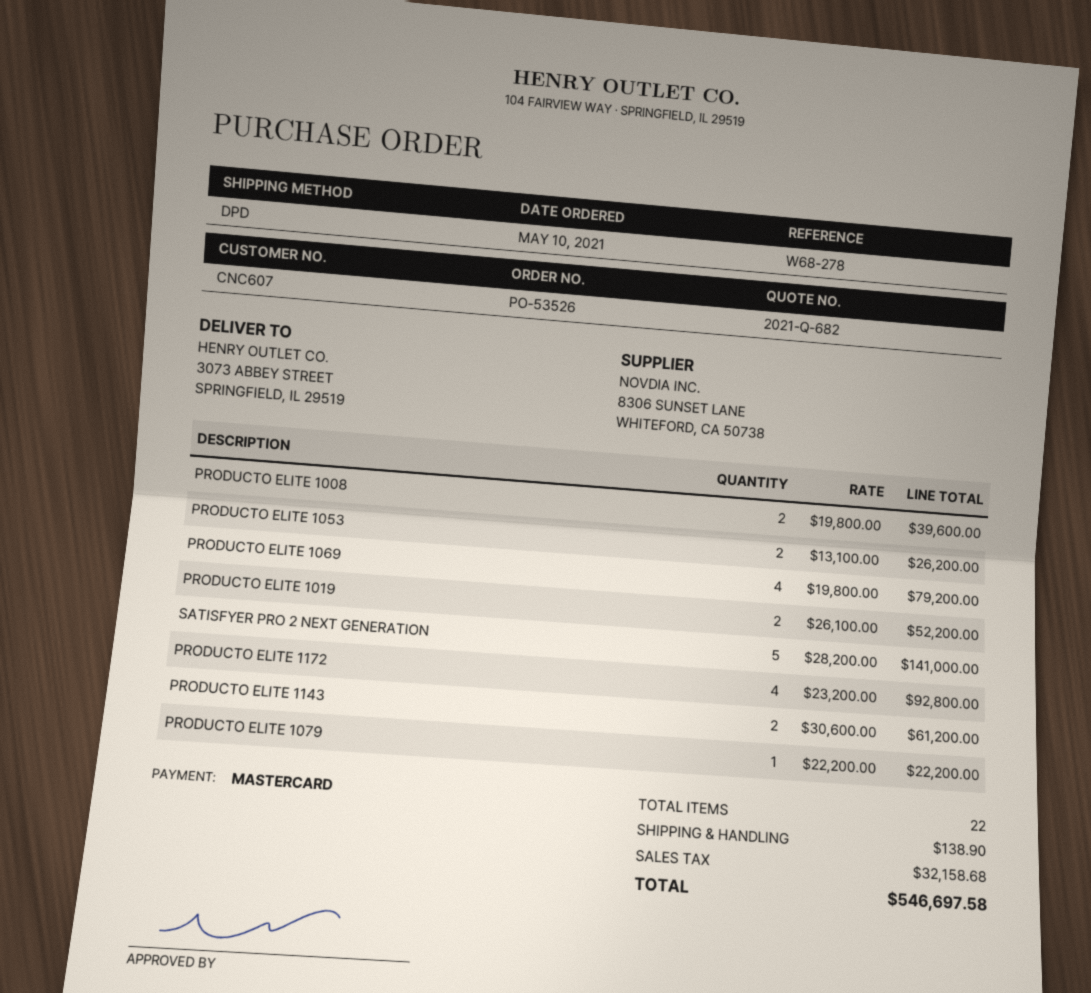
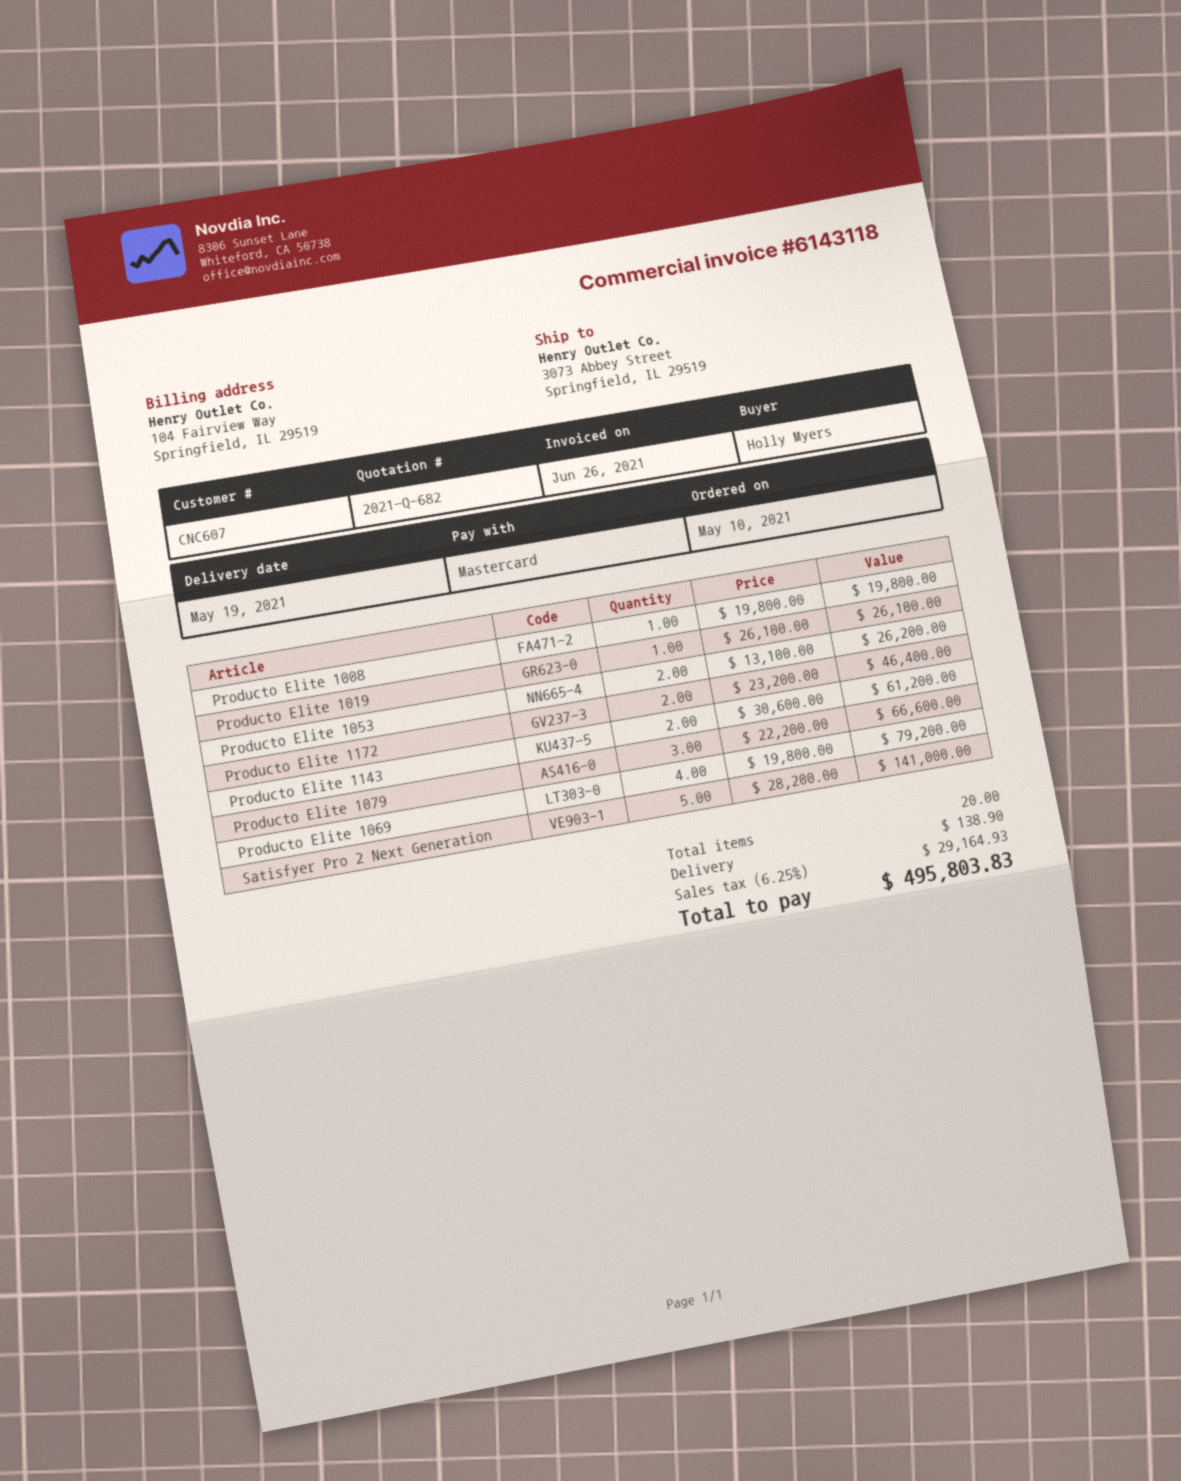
PRODUCTO ELITE 1008: 2 x 19800.00 = 39600.00 -> 1 x 19800.00 = 19800.00
PRODUCTO ELITE 1019: 2 x 26100.00 = 52200.00 -> 1 x 26100.00 = 26100.00
PRODUCTO ELITE 1172: 4 x 23200.00 = 92800.00 -> 2 x 23200.00 = 46400.00
PRODUCTO ELITE 1079: 1 x 22200.00 = 22200.00 -> 3 x 22200.00 = 66600.00
total quantity: 22 -> 20
tax: 32158.68 -> 29164.93
total: 546697.58 -> 495803.83

